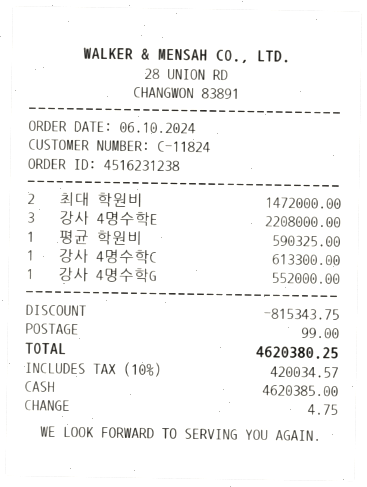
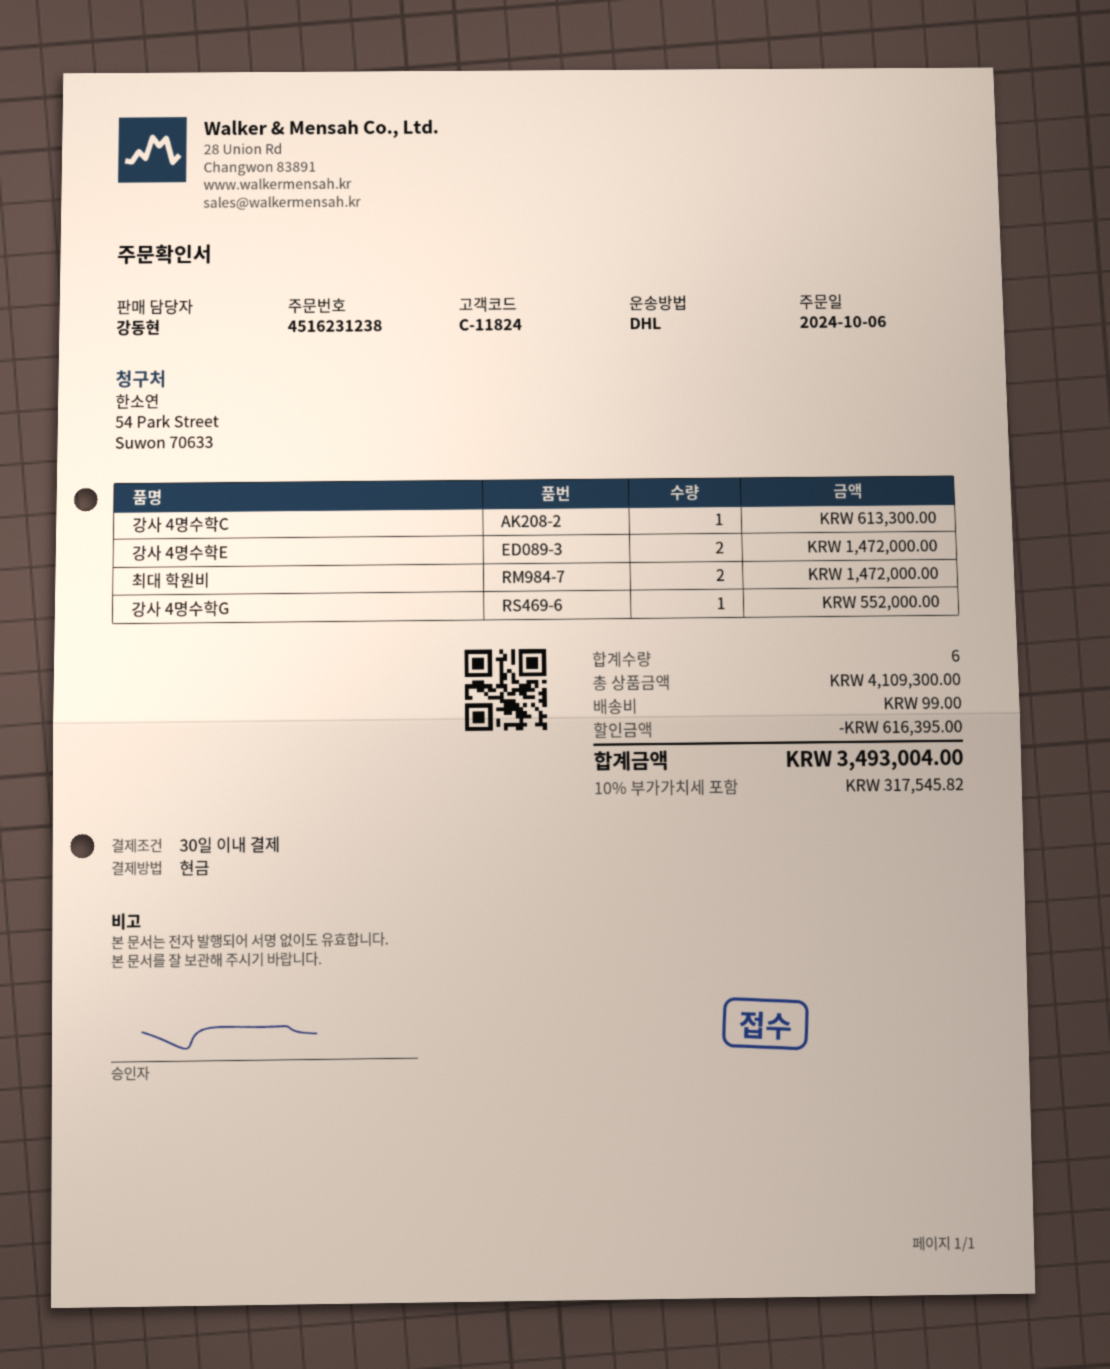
강사 4명수학E: 3 for 2208000.00 -> 2 for 1472000.00
평균 학원비: 1 for 590325.00 -> none
discount: 815343.75 -> 616395.00
tax: 10% = 420034.57 -> 10% = 317545.82
total: 4620380.25 -> 3493004.00

